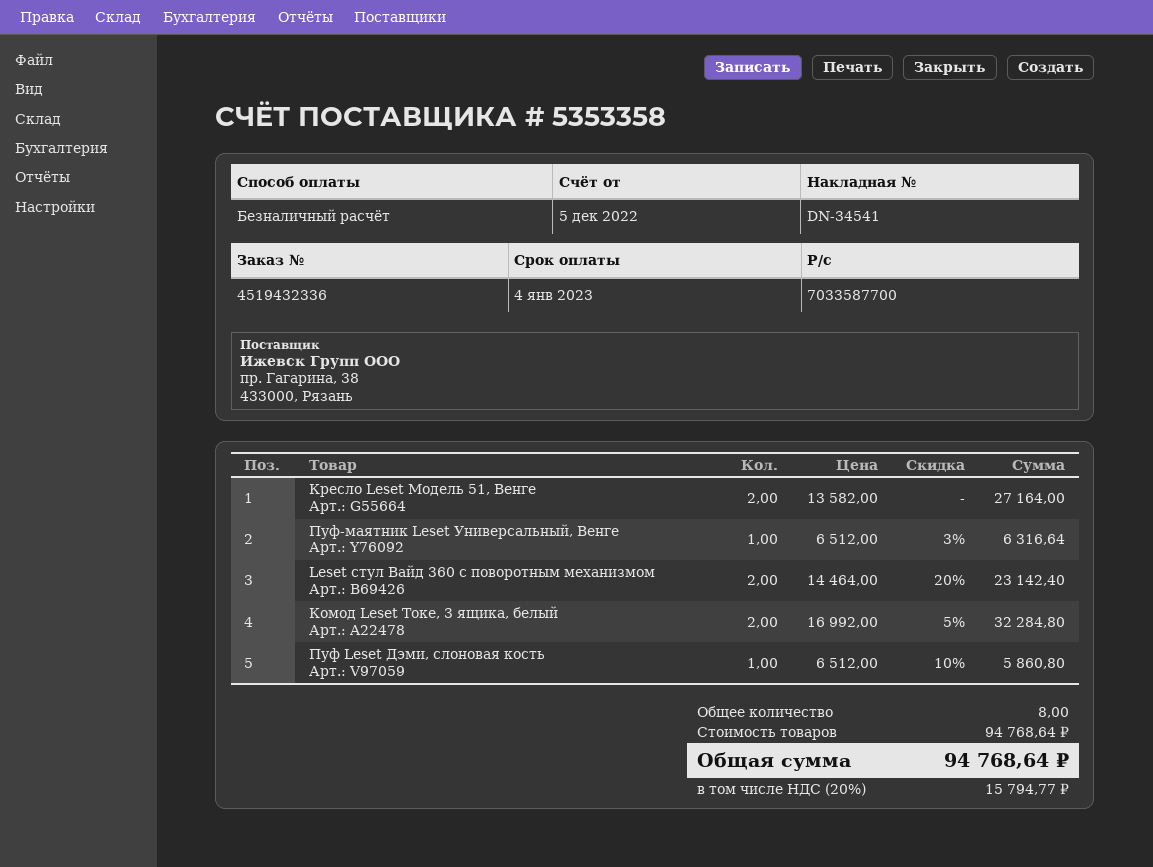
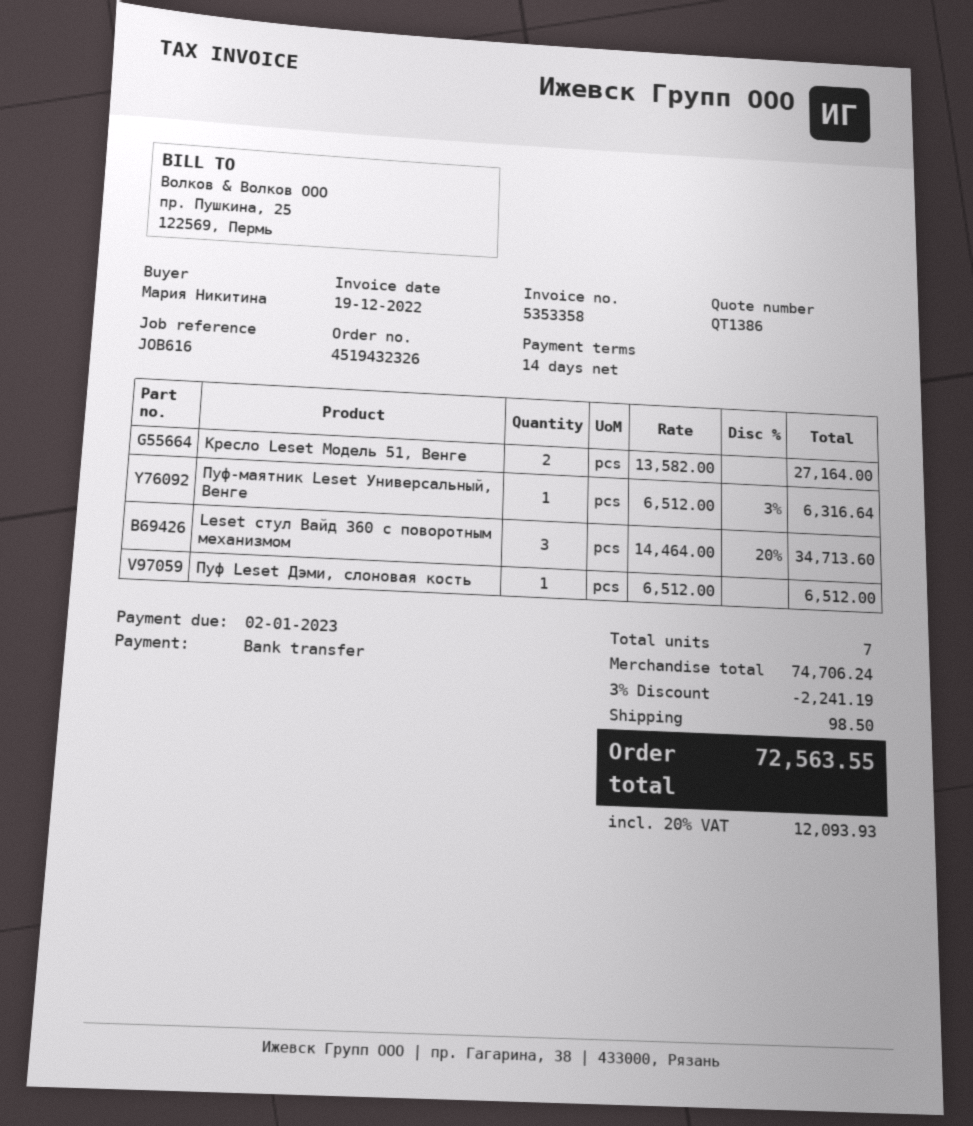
order number: 4519432336 -> 4519432326
invoice date: 2022-12-05 -> 2022-12-19
due date: 2023-01-04 -> 2023-01-02
Leset стул Вайд 360 с поворотным механизмом: 2 x 14464.00 - 20% = 23142.40 -> 3 x 14464.00 - 20% = 34713.60
Комод Leset Токе, 3 ящика, белый: 2 x 16992.00 - 5% = 32284.80 -> none
Пуф Leset Дэми, слоновая кость: 1 x 6512.00 - 10% = 5860.80 -> 1 x 6512.00 = 6512.00
total quantity: 8 -> 7
subtotal: 94768.64 -> 74706.24
discount: none -> 3% = 2241.19
shipping: none -> 98.50
tax: 20% = 15794.77 -> 20% = 12093.93
total: 94768.64 -> 72563.55

